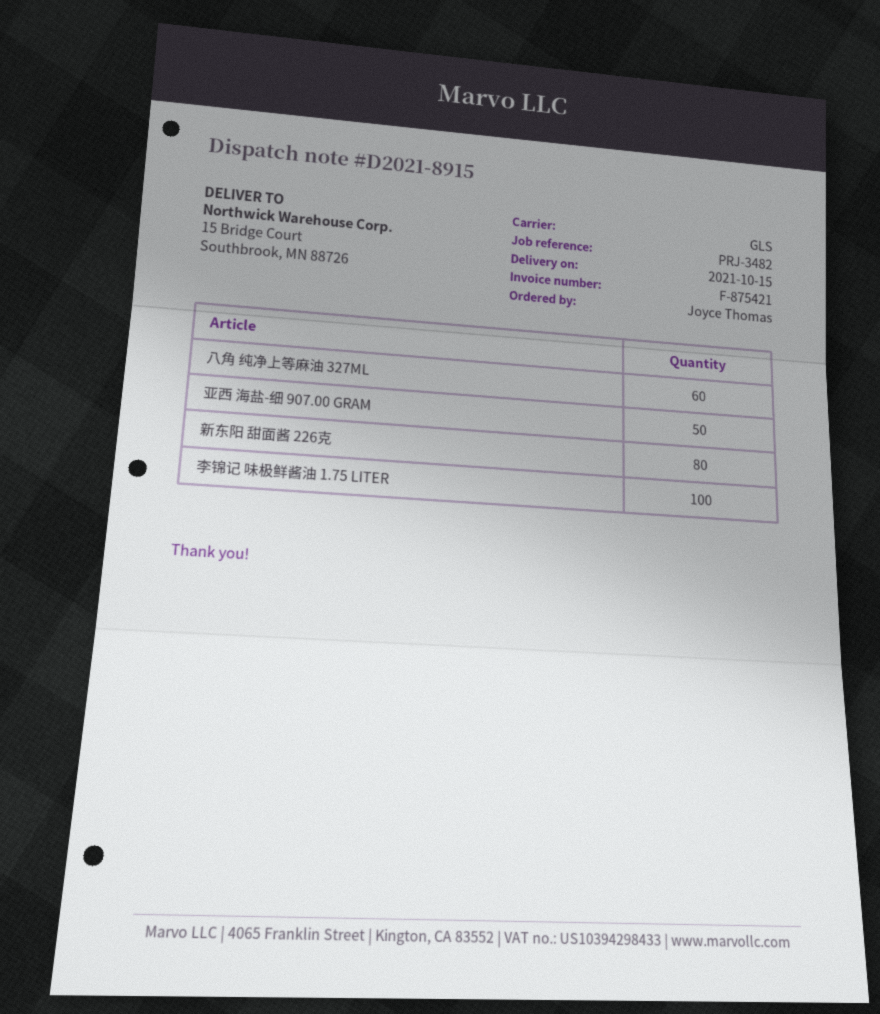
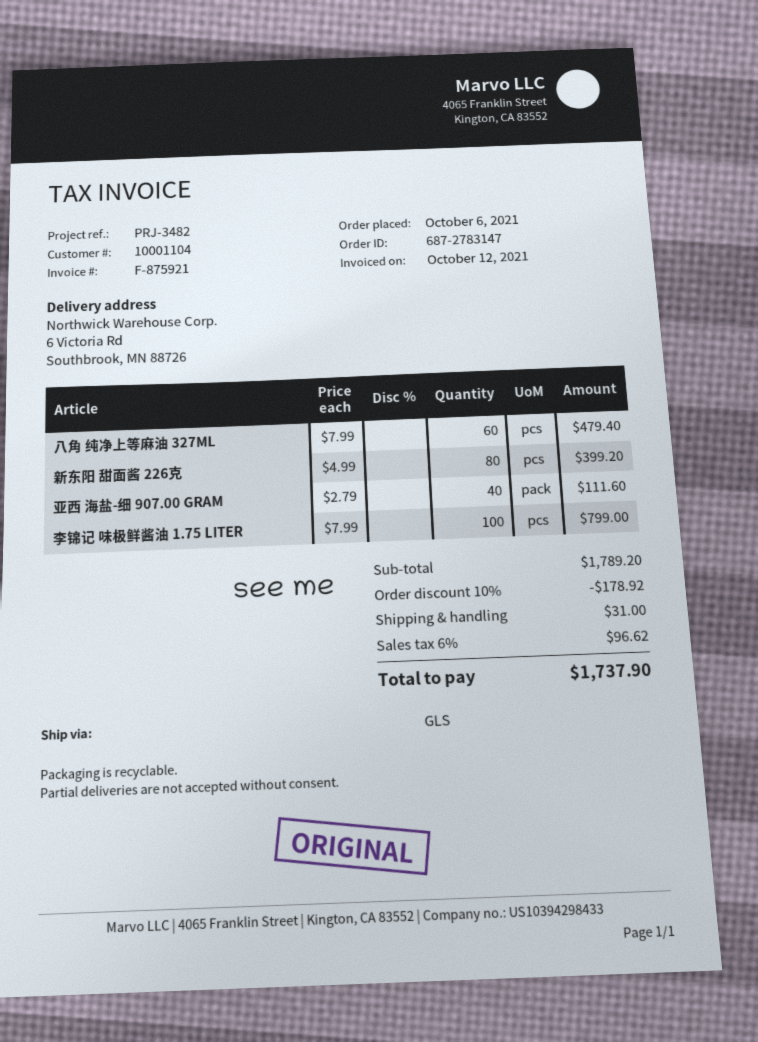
invoice number: F-875421 -> F-875921
ship to: 15 Bridge Court, Southbrook, MN 88726 -> 6 Victoria Rd, Southbrook, MN 88726
亚西 海盐-细 907.00 GRAM: 50 -> 40

